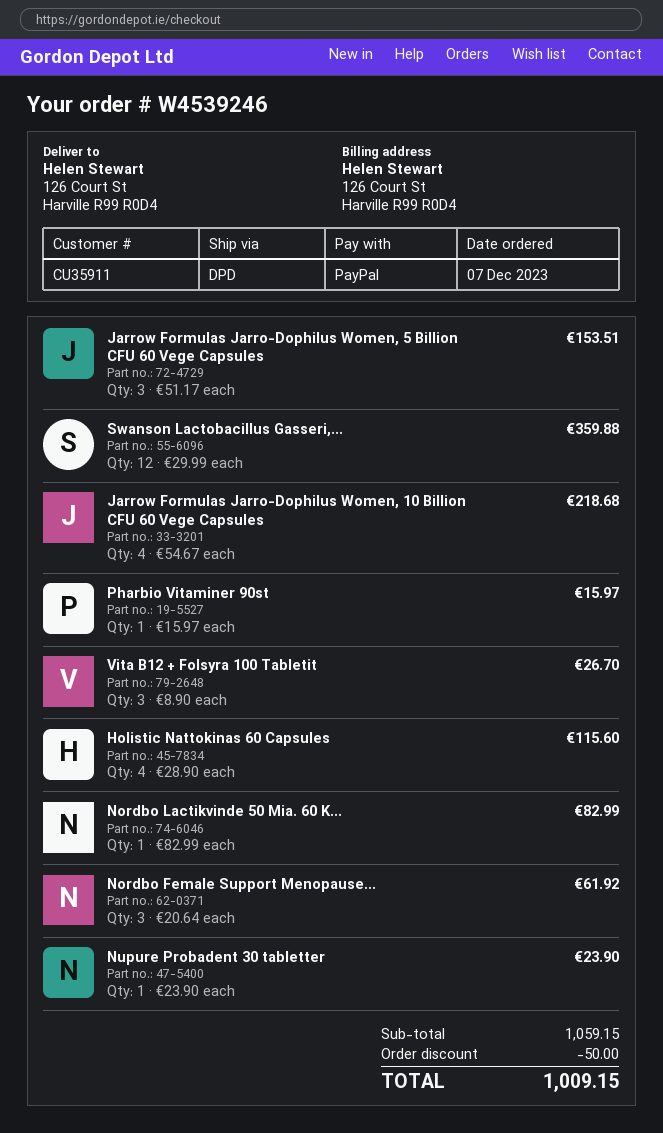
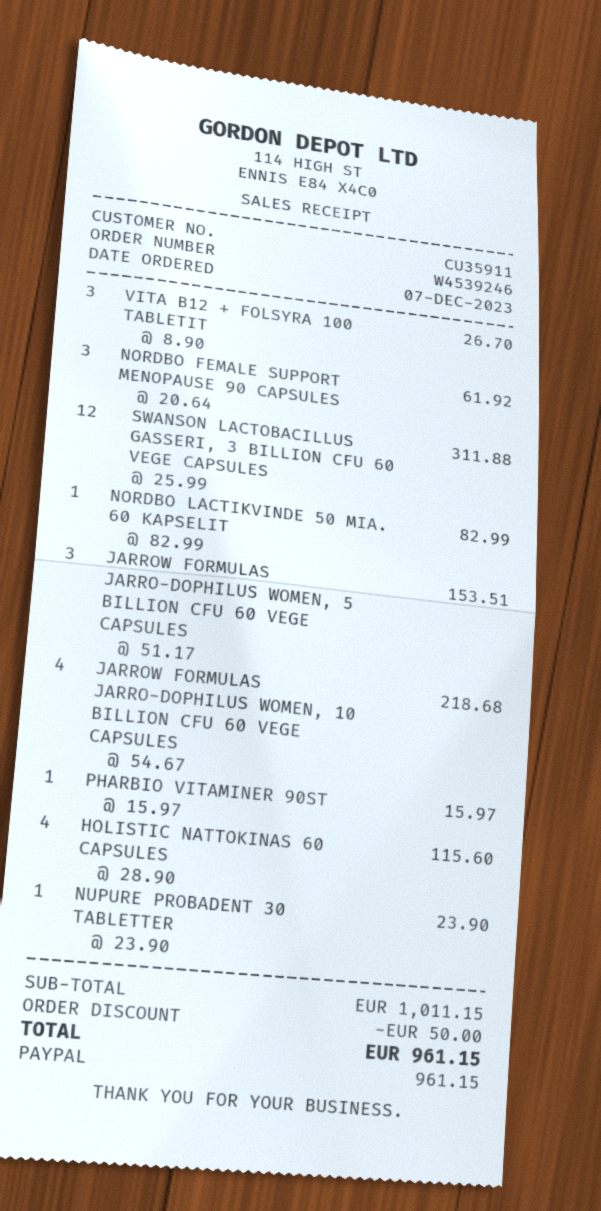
Swanson Lactobacillus Gasseri,...: 12 x 29.99 = 359.88 -> 12 x 25.99 = 311.88
subtotal: 1059.15 -> 1011.15
total: 1009.15 -> 961.15

